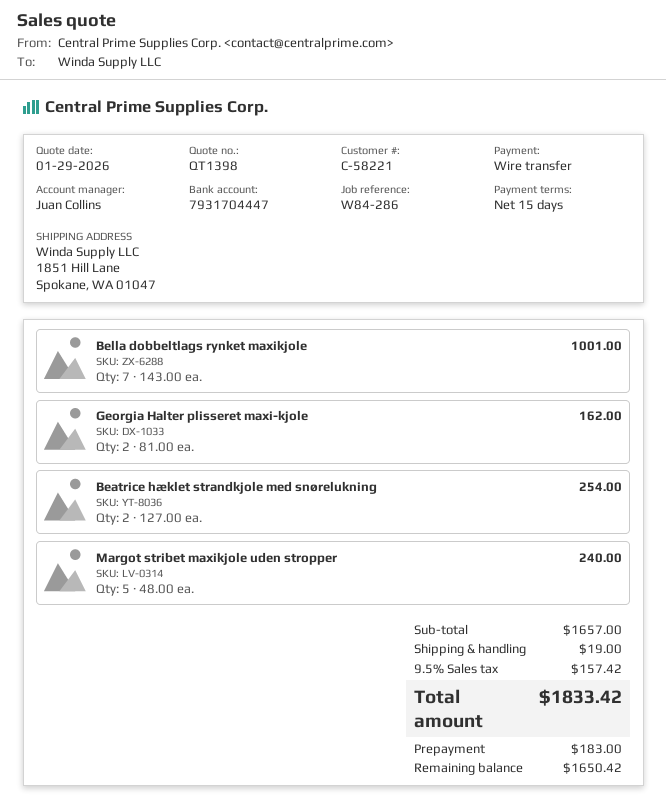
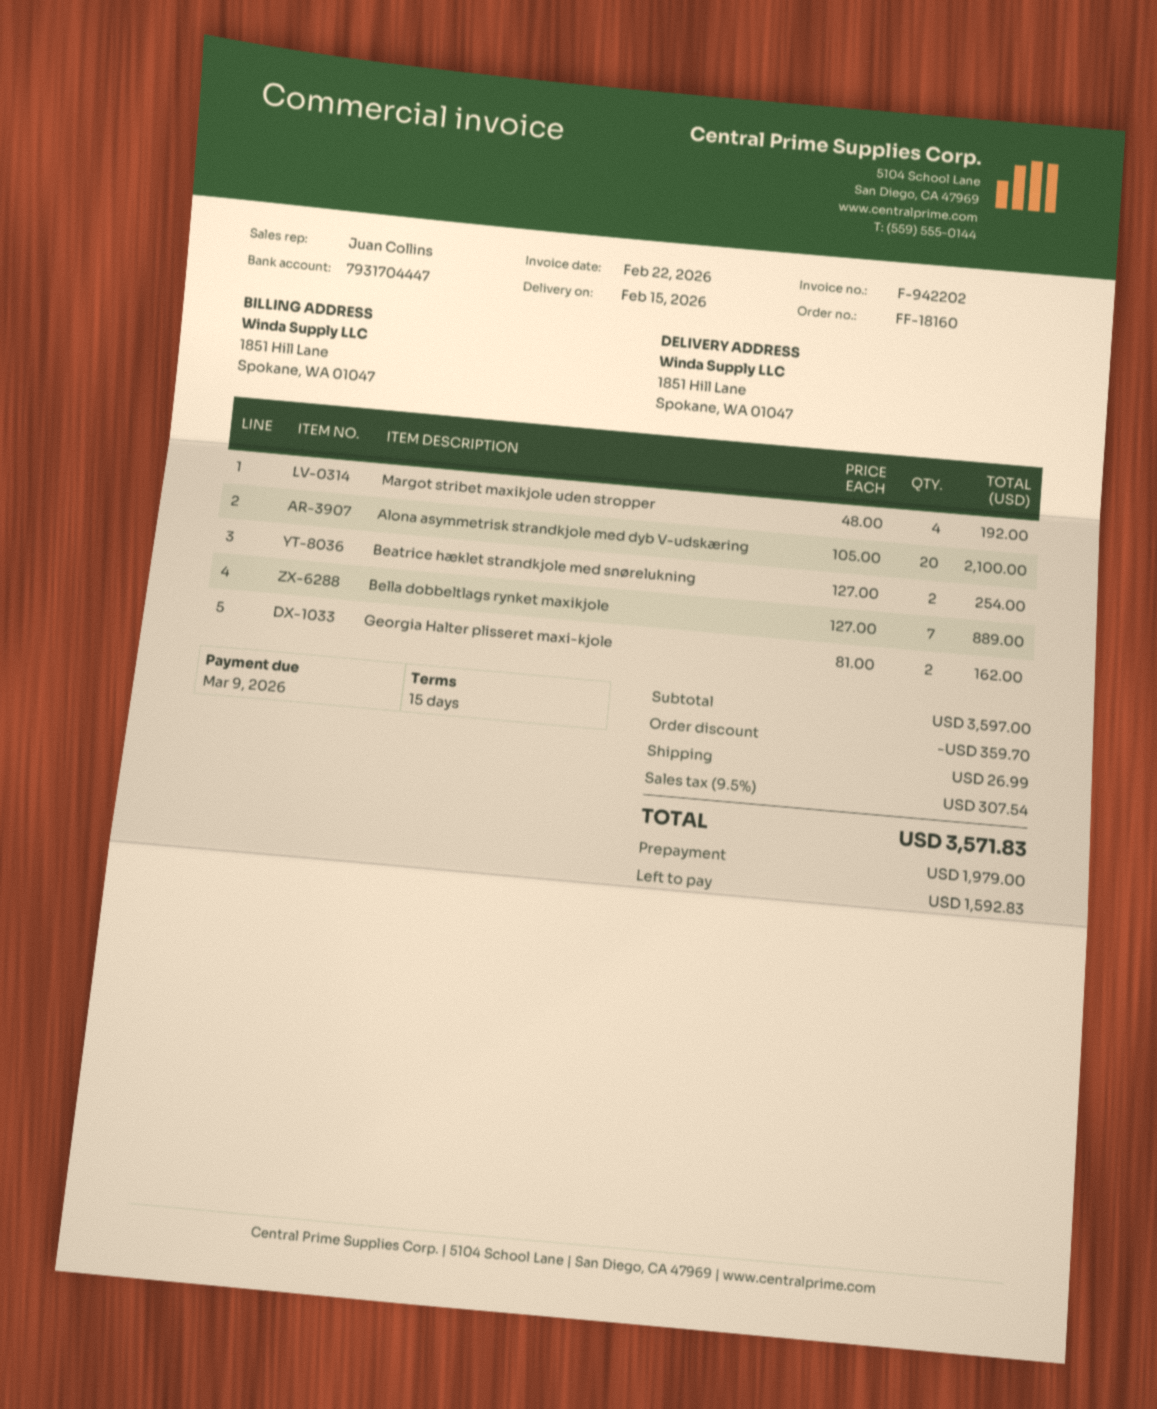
Bella dobbeltlags rynket maxikjole: 7 x 143.00 = 1001.00 -> 7 x 127.00 = 889.00
Margot stribet maxikjole uden stropper: 5 x 48.00 = 240.00 -> 4 x 48.00 = 192.00
Alona asymmetrisk strandkjole med dyb V-udskæring: none -> 20 x 105.00 = 2100.00
subtotal: 1657.00 -> 3597.00
discount: none -> 359.70
shipping: 19.00 -> 26.99
tax: 9.5% = 157.42 -> 9.5% = 307.54
total: 1833.42 -> 3571.83
deposit: 183.00 -> 1979.00
balance: 1650.42 -> 1592.83

